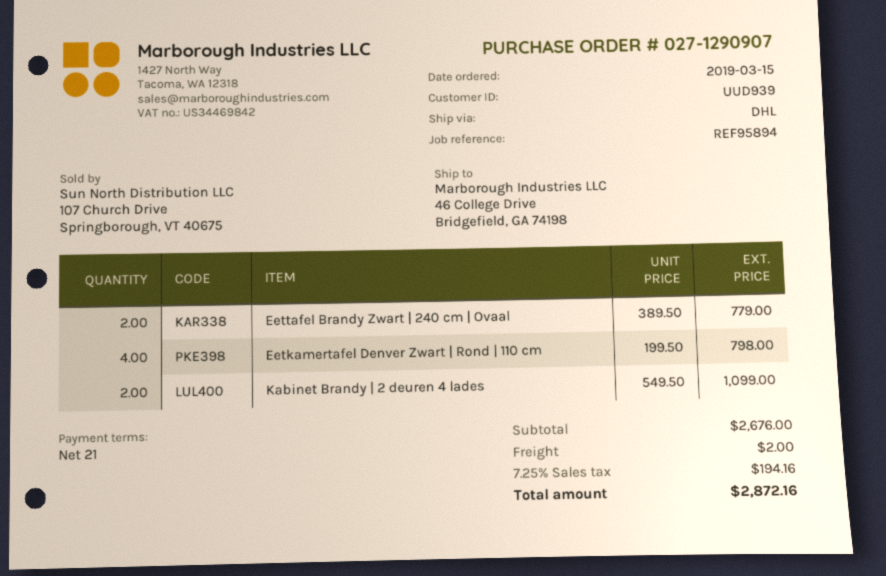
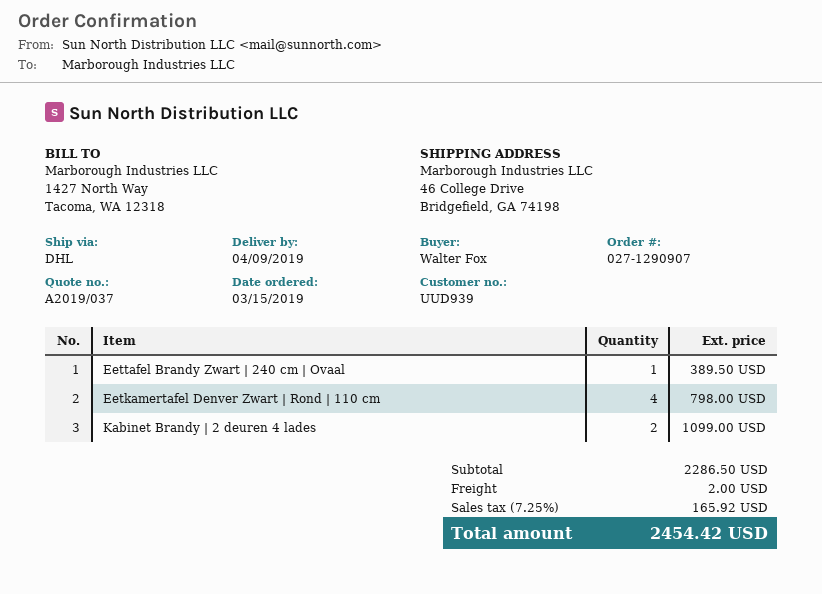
Eettafel Brandy Zwart | 240 cm | Ovaal: 2 for 779.00 -> 1 for 389.50
subtotal: 2676.00 -> 2286.50
tax: 7.25% = 194.16 -> 7.25% = 165.92
total: 2872.16 -> 2454.42

